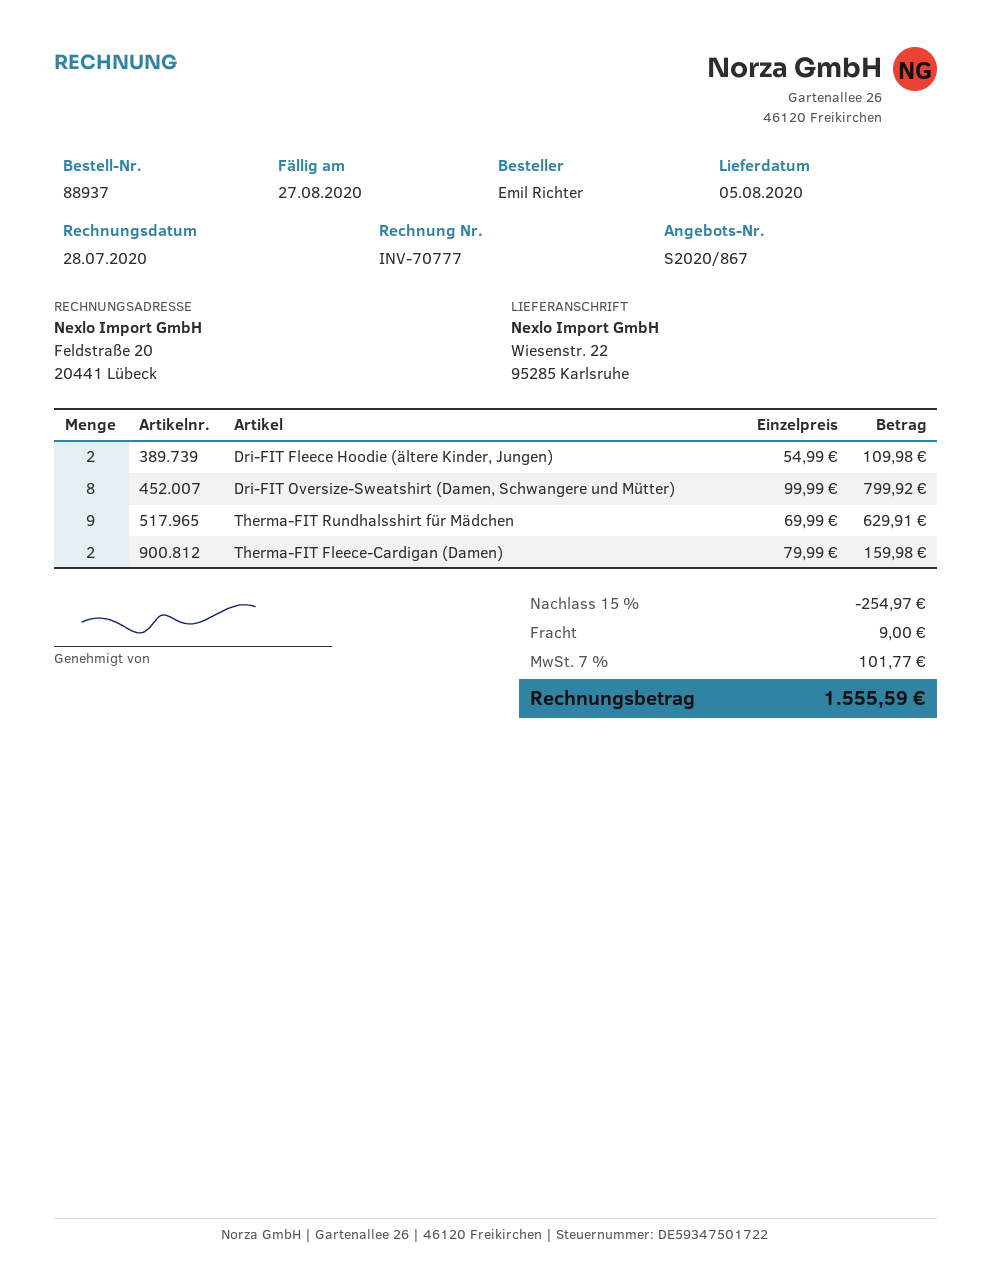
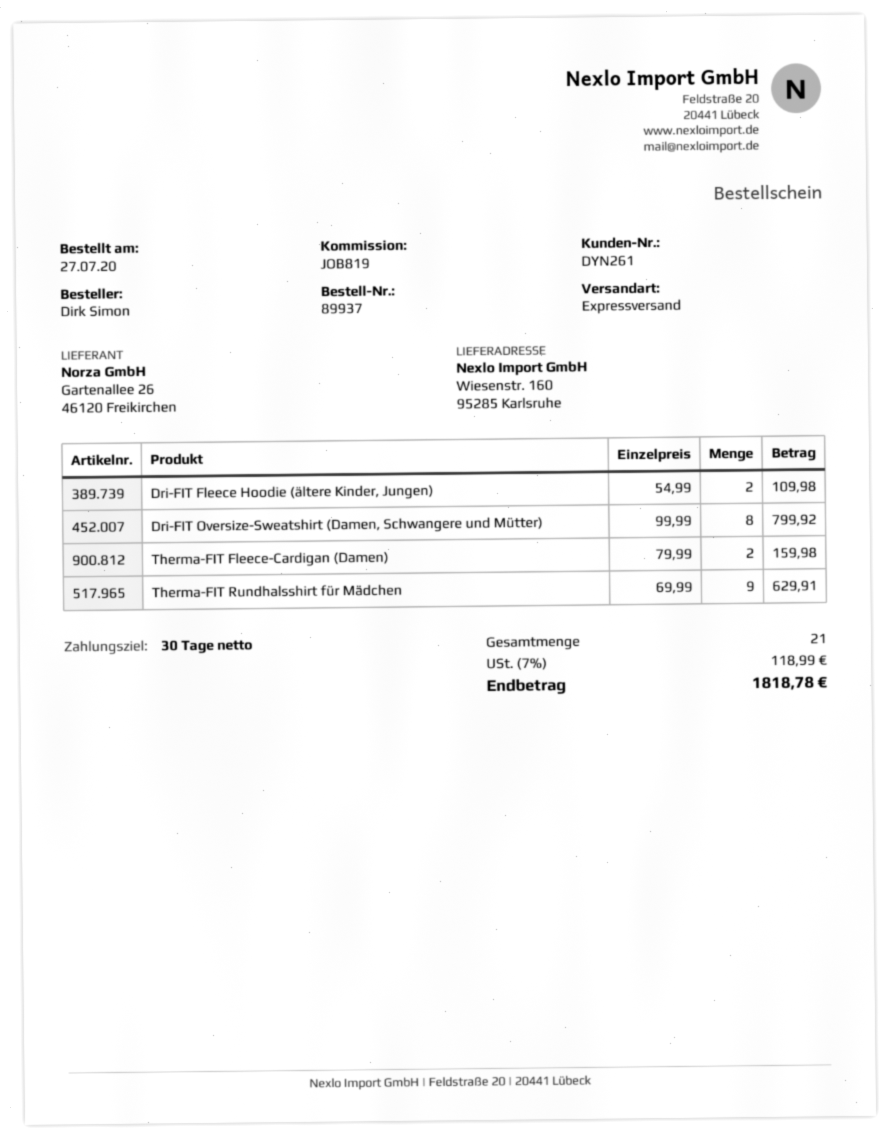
order number: 88937 -> 89937
ordered by: Emil Richter -> Dirk Simon
ship to: Wiesenstr. 22, 95285 Karlsruhe -> Wiesenstr. 160, 95285 Karlsruhe
discount: 15% = 254.97 -> none
shipping: 9.00 -> none
tax: 7% = 101.77 -> 7% = 118.99
total: 1555.59 -> 1818.78

